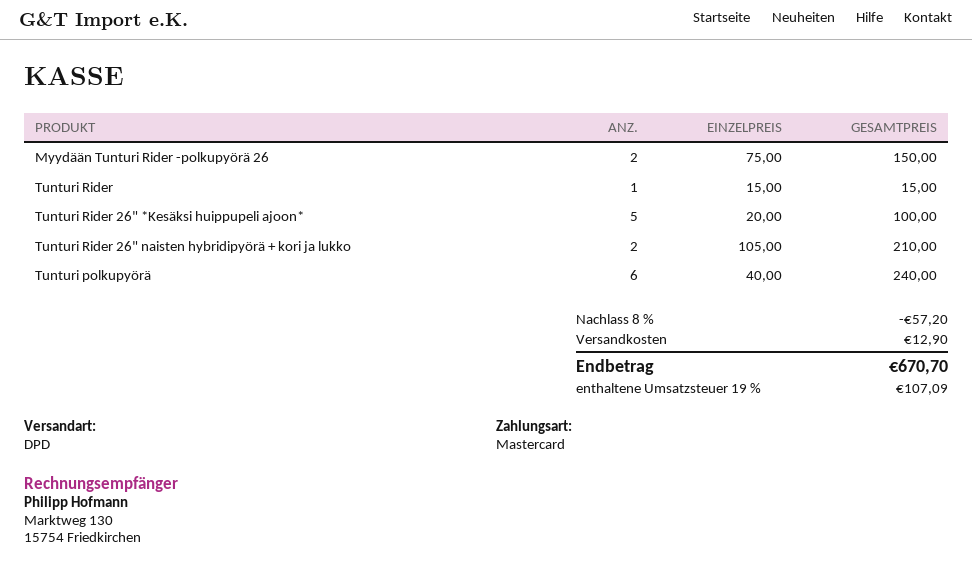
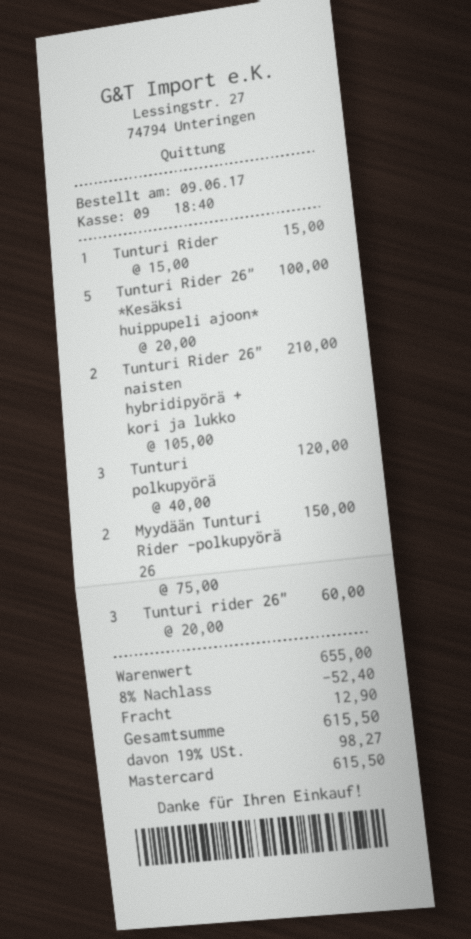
Tunturi polkupyörä: 6 x 40.00 = 240.00 -> 3 x 40.00 = 120.00
Tunturi rider 26": none -> 3 x 20.00 = 60.00
discount: 8% = 57.20 -> 8% = 52.40
tax: 19% = 107.09 -> 19% = 98.27
total: 670.70 -> 615.50

